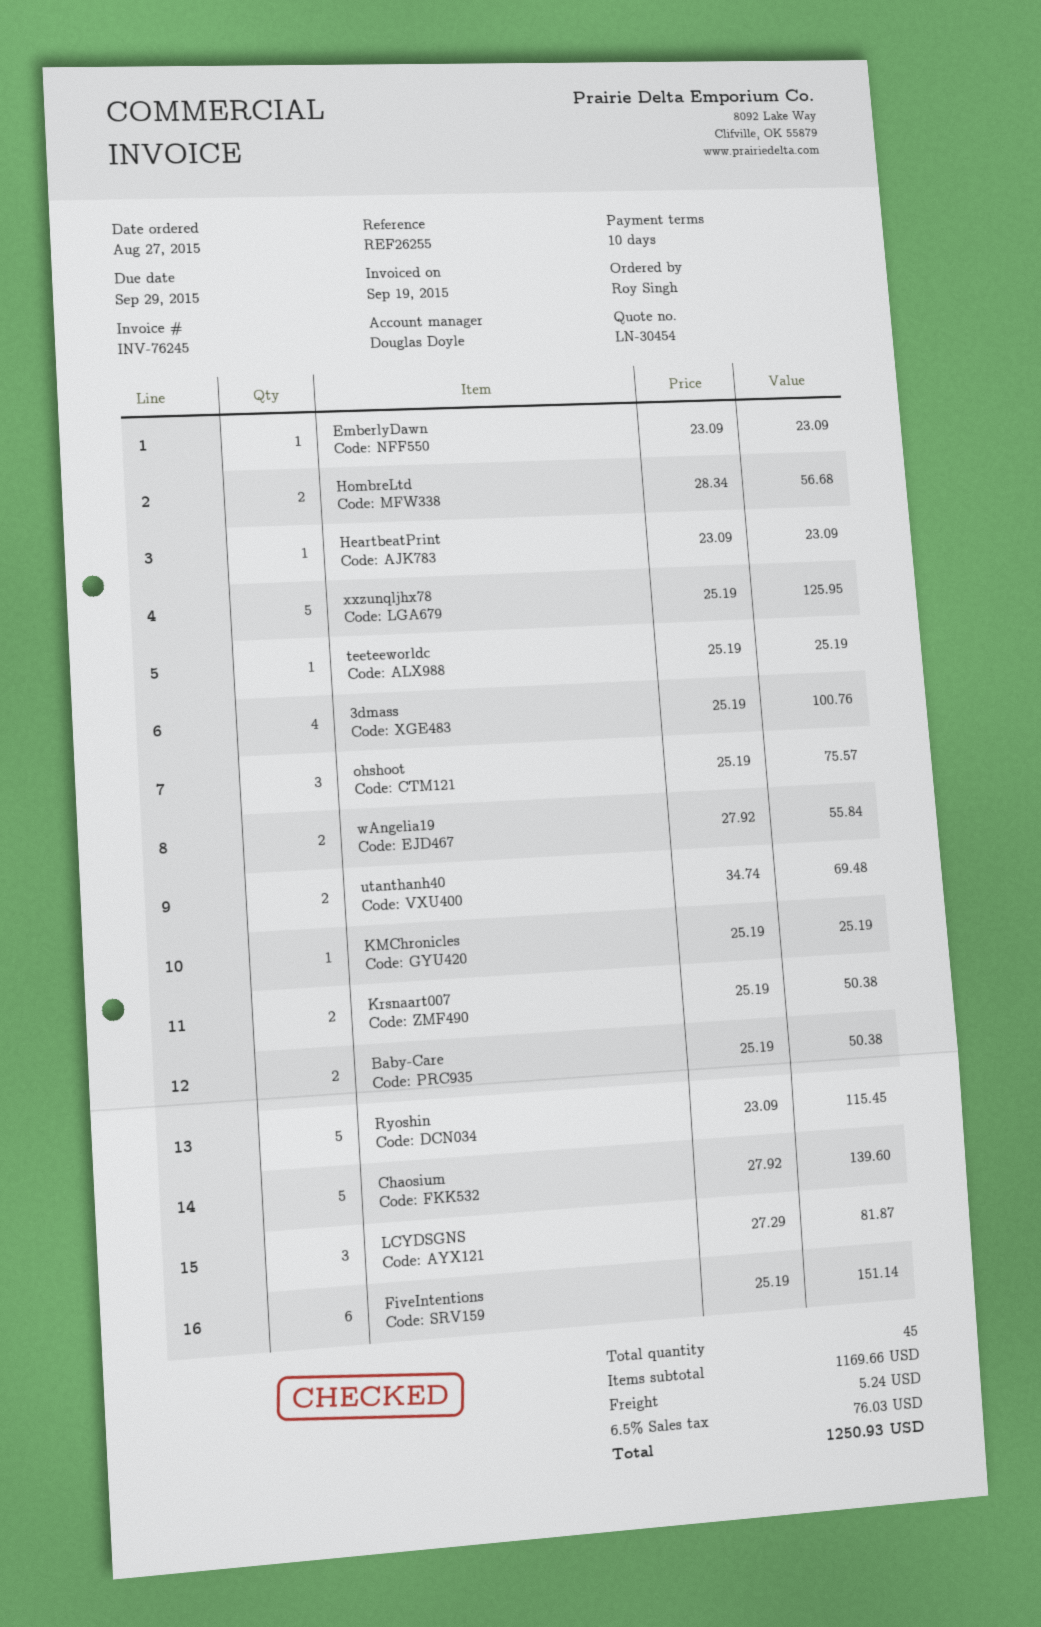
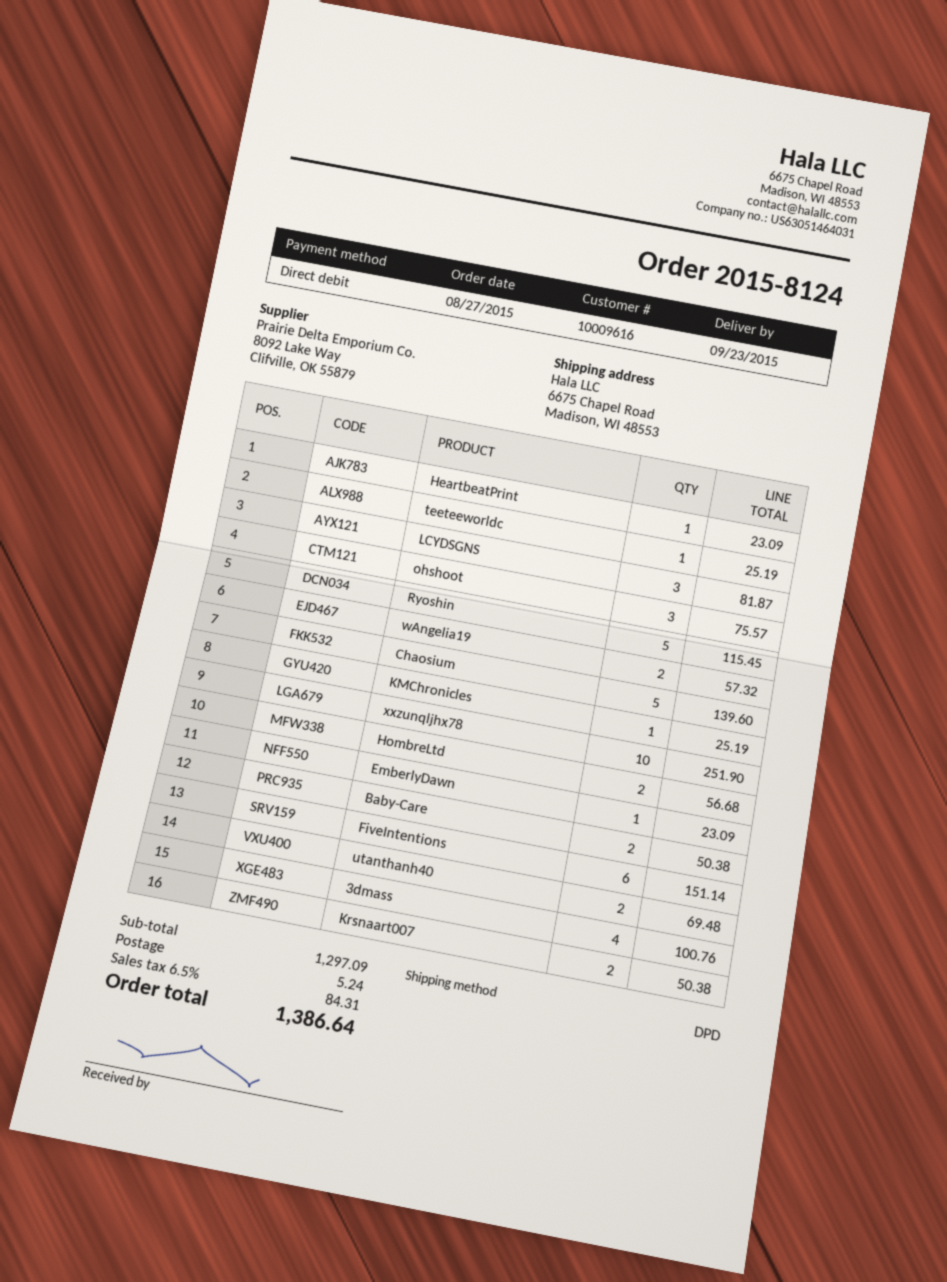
xxzunqljhx78: 5 for 125.95 -> 10 for 251.90
wAngelia19: 2 for 55.84 -> 2 for 57.32
subtotal: 1169.66 -> 1297.09
tax: 6.5% = 76.03 -> 6.5% = 84.31
total: 1250.93 -> 1386.64

